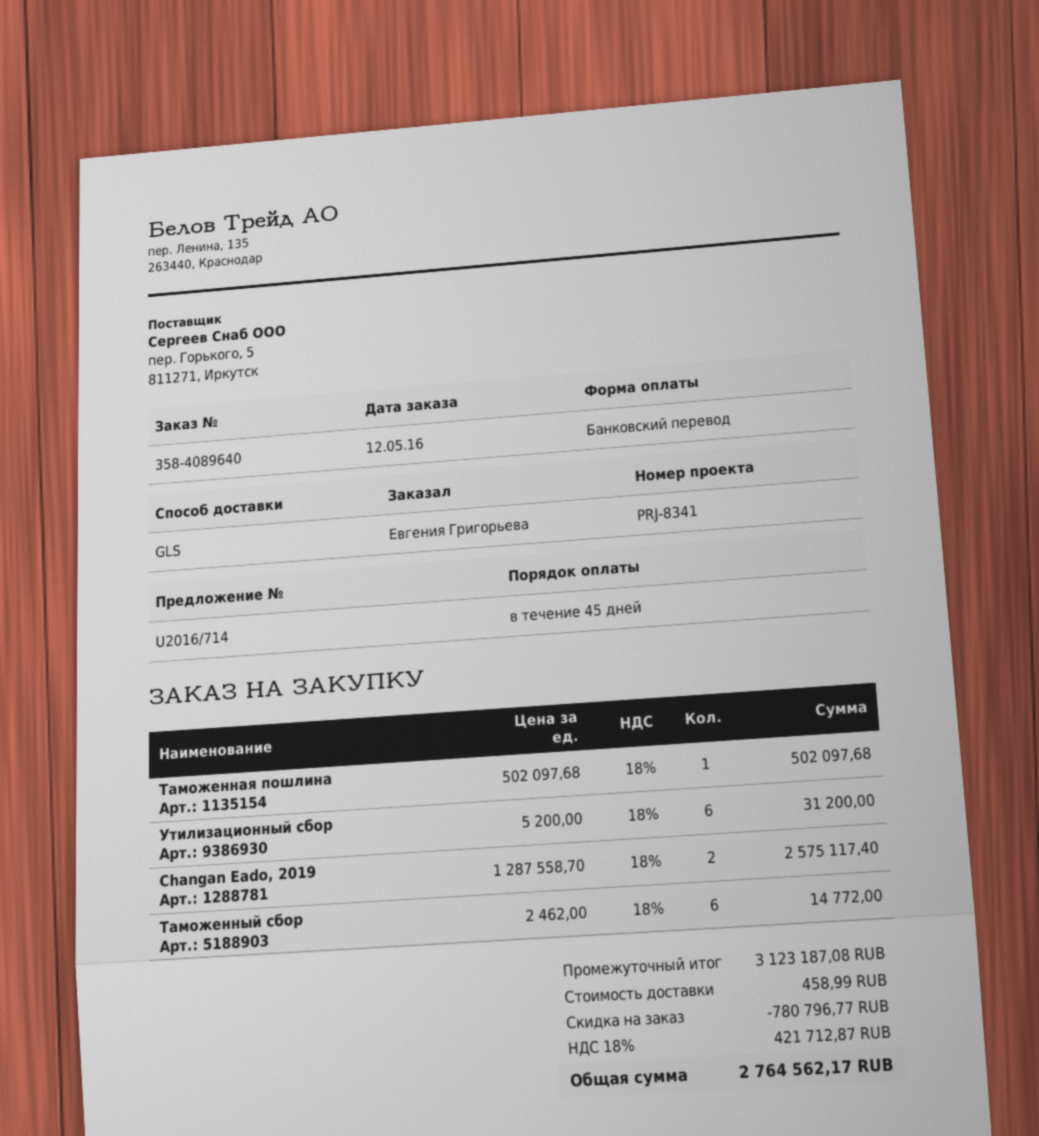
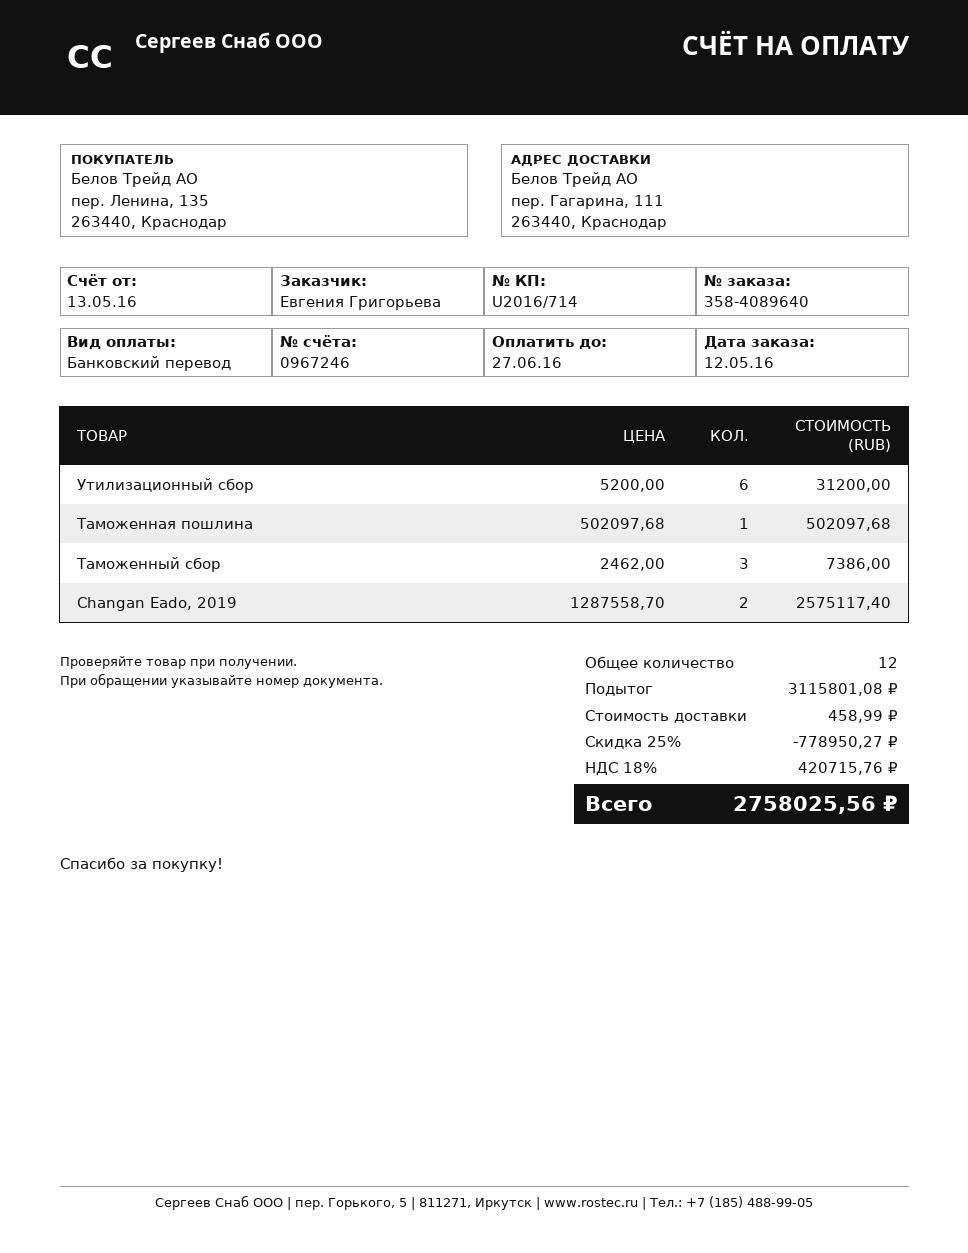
Таможенный сбор: 6 x 2462.00 = 14772.00 -> 3 x 2462.00 = 7386.00
subtotal: 3123187.08 -> 3115801.08
discount: 780796.77 -> 778950.27
tax: 18% = 421712.87 -> 18% = 420715.76
total: 2764562.17 -> 2758025.56

